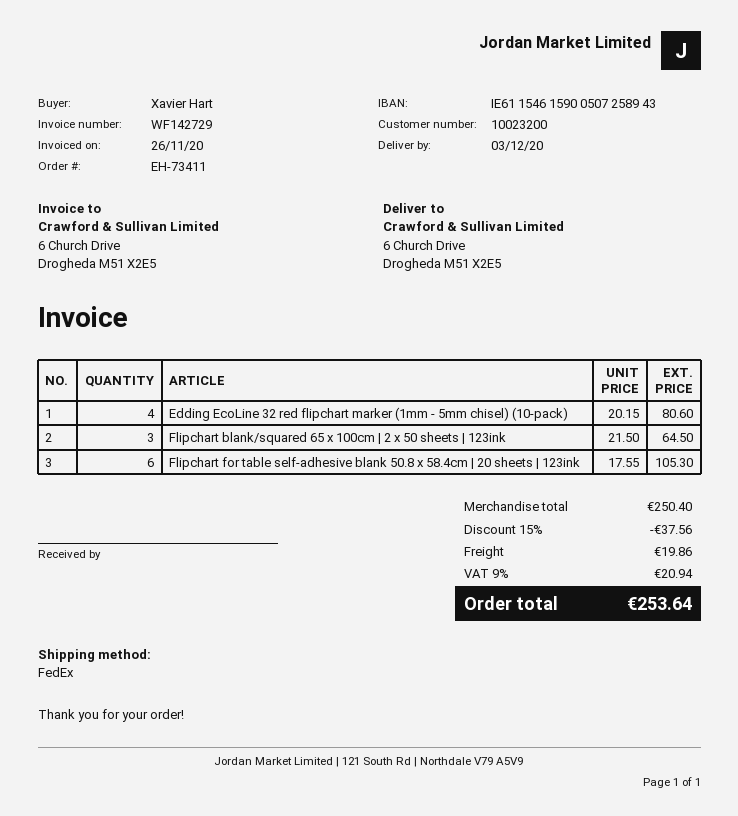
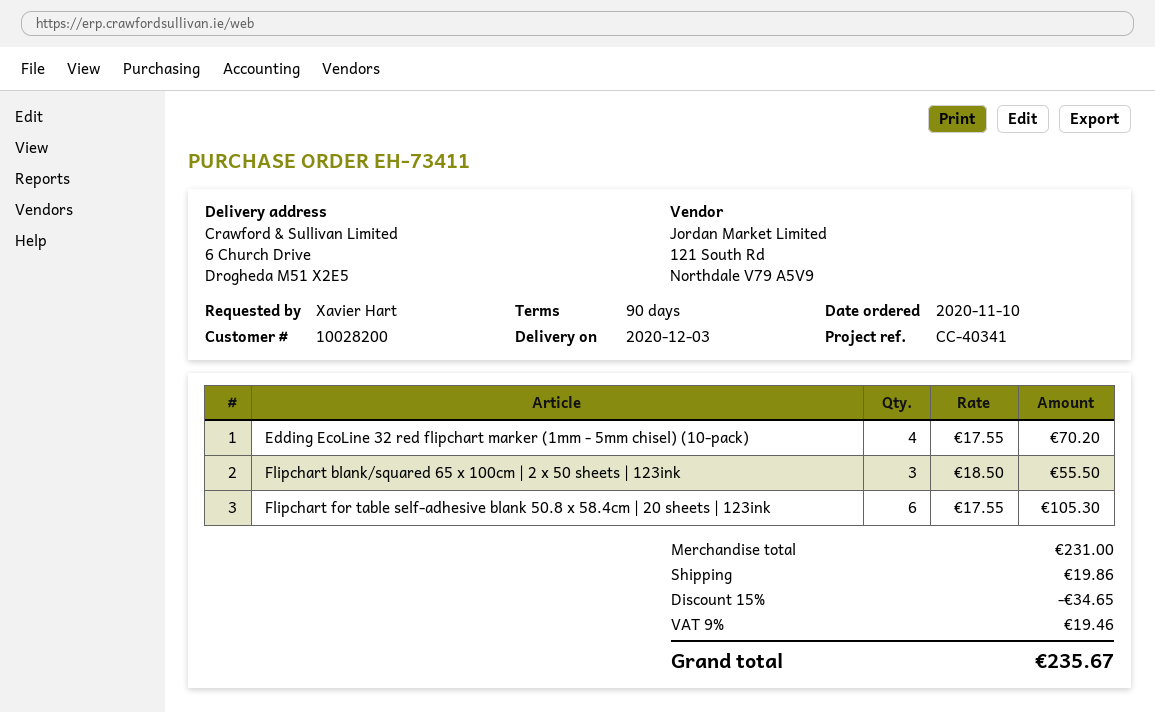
customer number: 10023200 -> 10028200
Edding EcoLine 32 red flipchart marker (1mm - 5mm chisel) (10-pack): 4 x 20.15 = 80.60 -> 4 x 17.55 = 70.20
Flipchart blank/squared 65 x 100cm | 2 x 50 sheets | 123ink: 3 x 21.50 = 64.50 -> 3 x 18.50 = 55.50
subtotal: 250.40 -> 231.00
discount: 15% = 37.56 -> 15% = 34.65
tax: 9% = 20.94 -> 9% = 19.46
total: 253.64 -> 235.67

